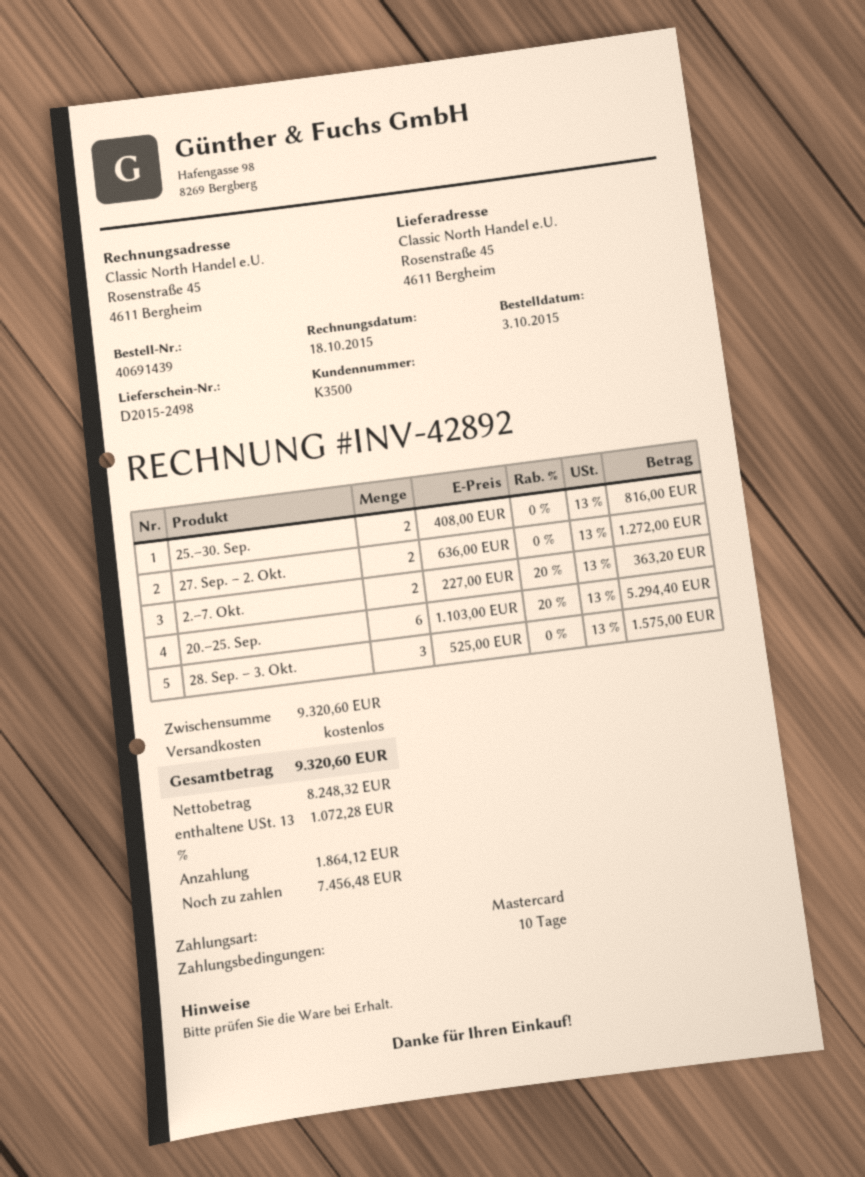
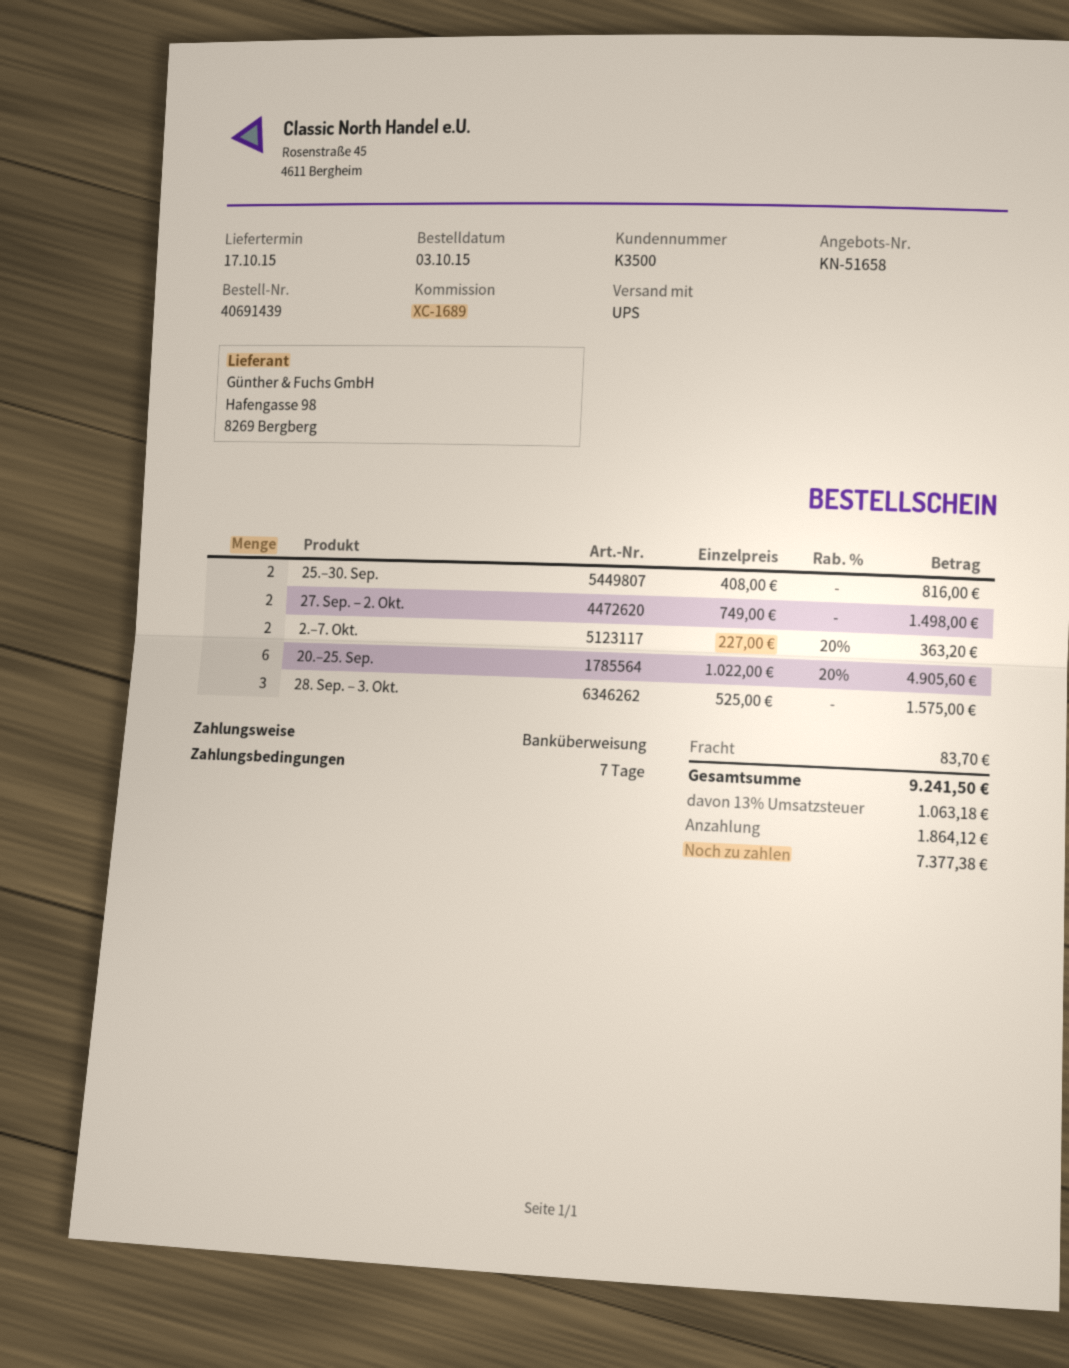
payment terms: 10 days -> 7 days
payment method: Mastercard -> bank transfer
27. Sep. – 2. Okt.: 2 x 636.00 = 1272.00 -> 2 x 749.00 = 1498.00
20.–25. Sep.: 6 x 1103.00 - 20% = 5294.40 -> 6 x 1022.00 - 20% = 4905.60
shipping: 0.00 -> 83.70
tax: 13% = 1072.28 -> 13% = 1063.18
total: 9320.60 -> 9241.50
balance: 7456.48 -> 7377.38

